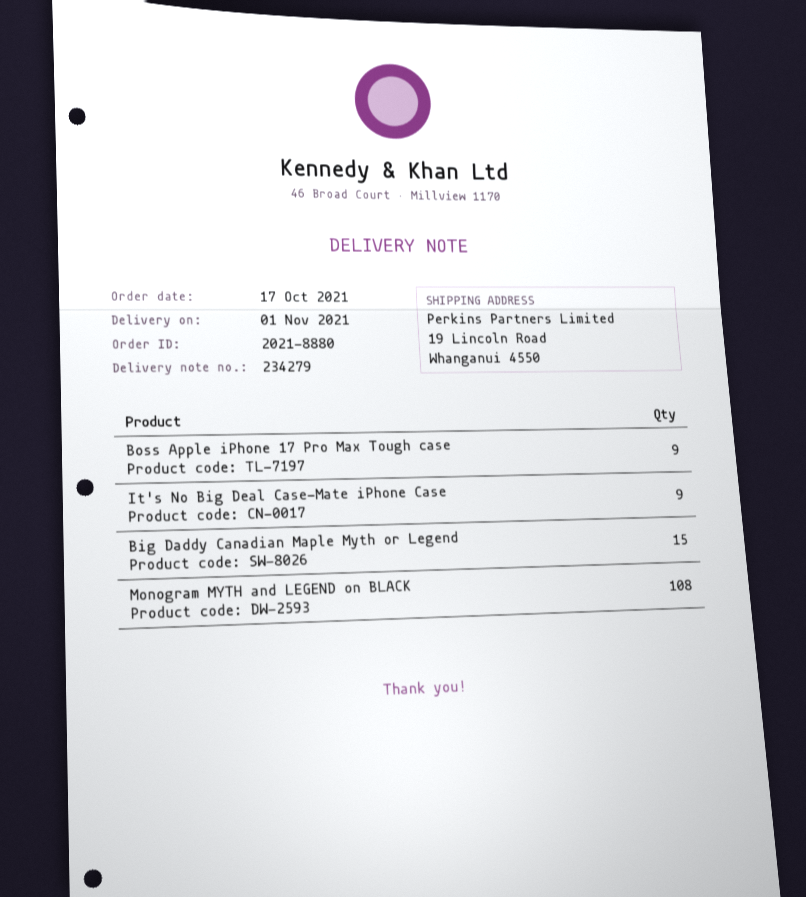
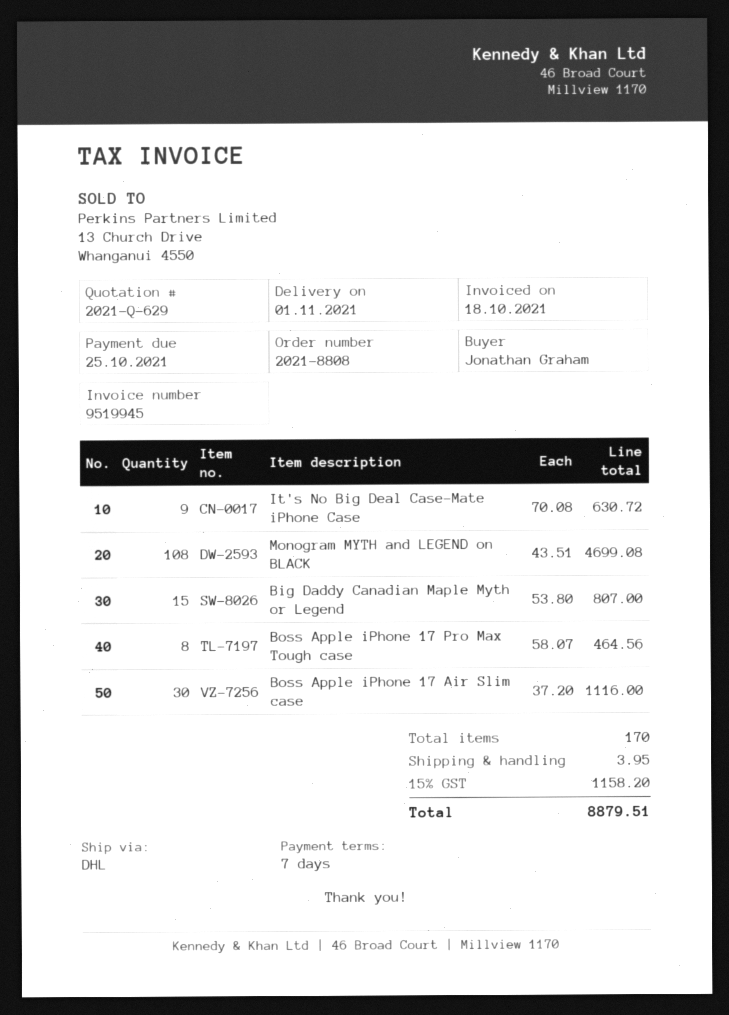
order number: 2021-8880 -> 2021-8808
Boss Apple iPhone 17 Pro Max Tough case: 9 -> 8
Boss Apple iPhone 17 Air Slim case: none -> 30

